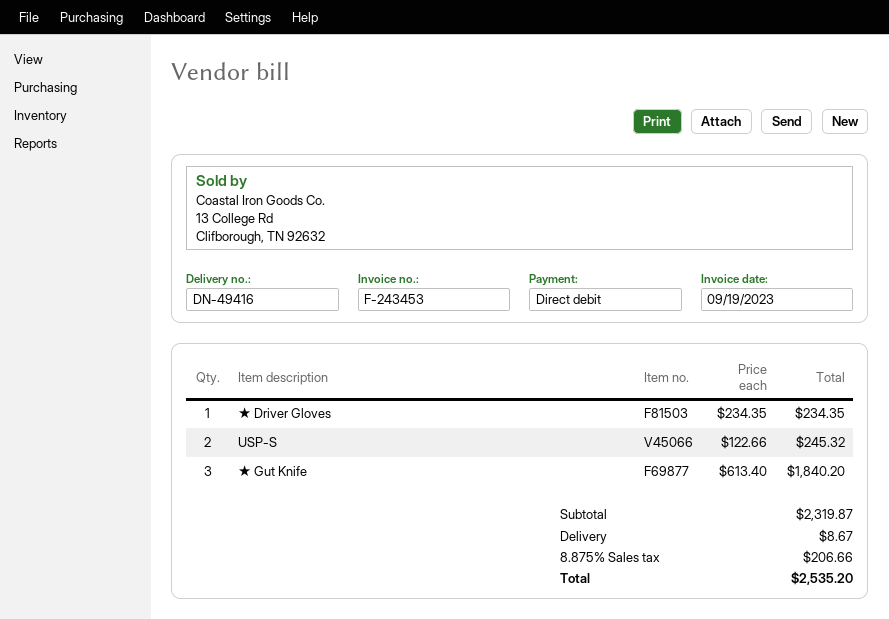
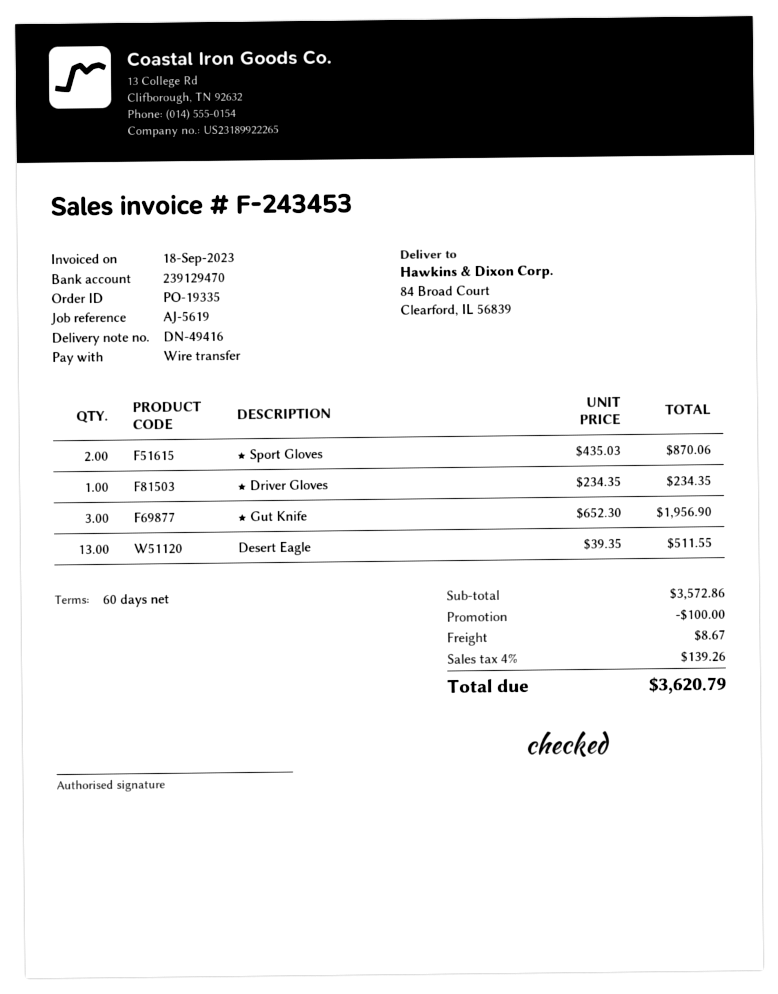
invoice date: 2023-09-19 -> 2023-09-18
payment method: direct debit -> bank transfer
USP-S: 2 x 122.66 = 245.32 -> none
★ Gut Knife: 3 x 613.40 = 1840.20 -> 3 x 652.30 = 1956.90
★ Sport Gloves: none -> 2 x 435.03 = 870.06
Desert Eagle: none -> 13 x 39.35 = 511.55
subtotal: 2319.87 -> 3572.86
discount: none -> 100.00
tax: 8.875% = 206.66 -> 4% = 139.26
total: 2535.20 -> 3620.79

